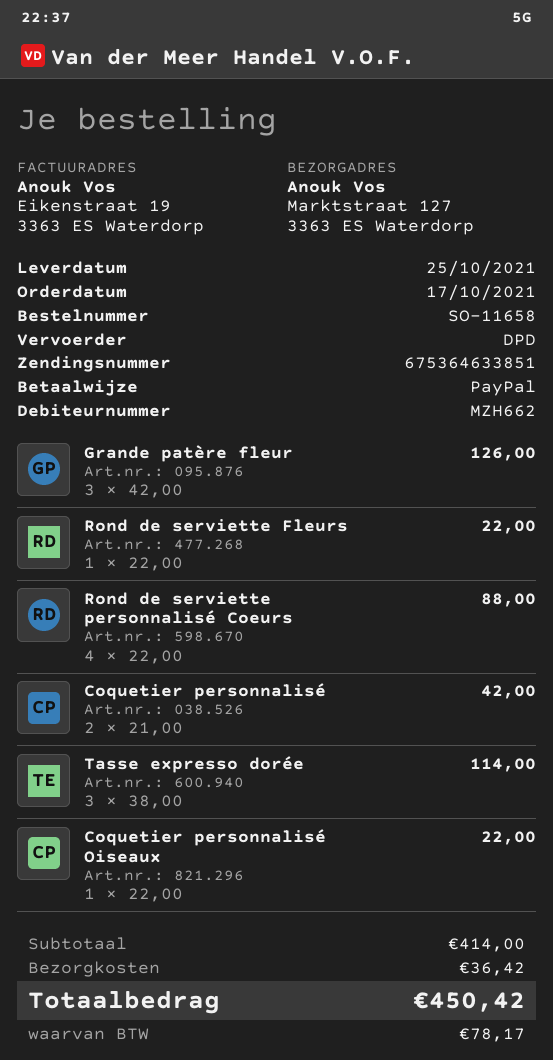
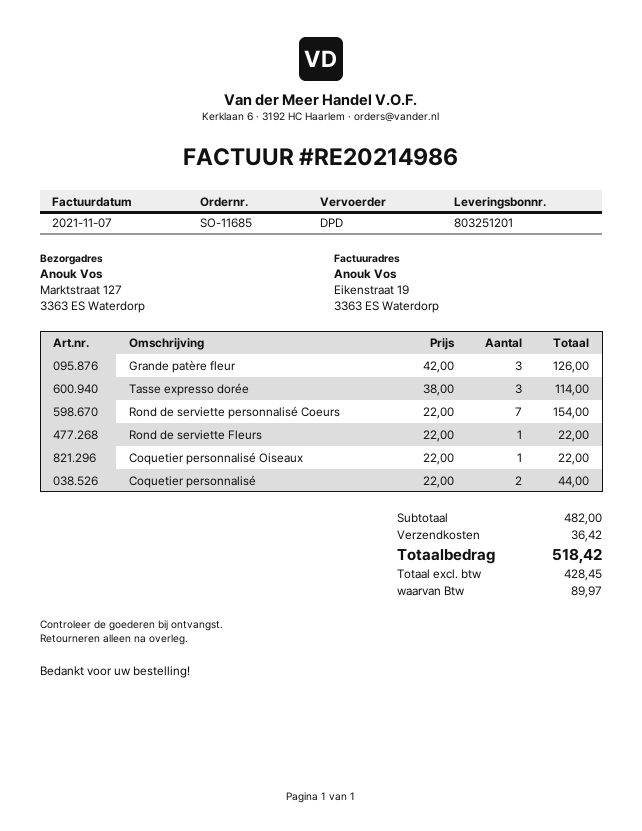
order number: SO-11658 -> SO-11685
Rond de serviette personnalisé Coeurs: 4 x 22.00 = 88.00 -> 7 x 22.00 = 154.00
Coquetier personnalisé: 2 x 21.00 = 42.00 -> 2 x 22.00 = 44.00
subtotal: 414.00 -> 482.00
tax: 78.17 -> 89.97
total: 450.42 -> 518.42

